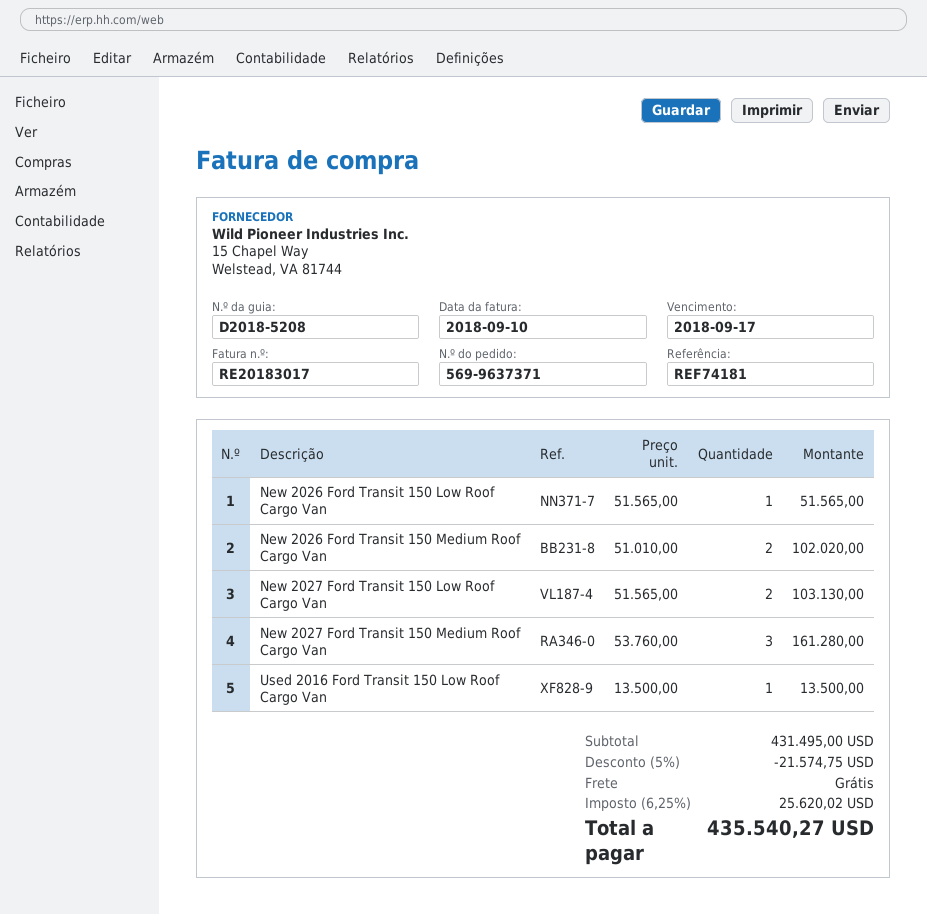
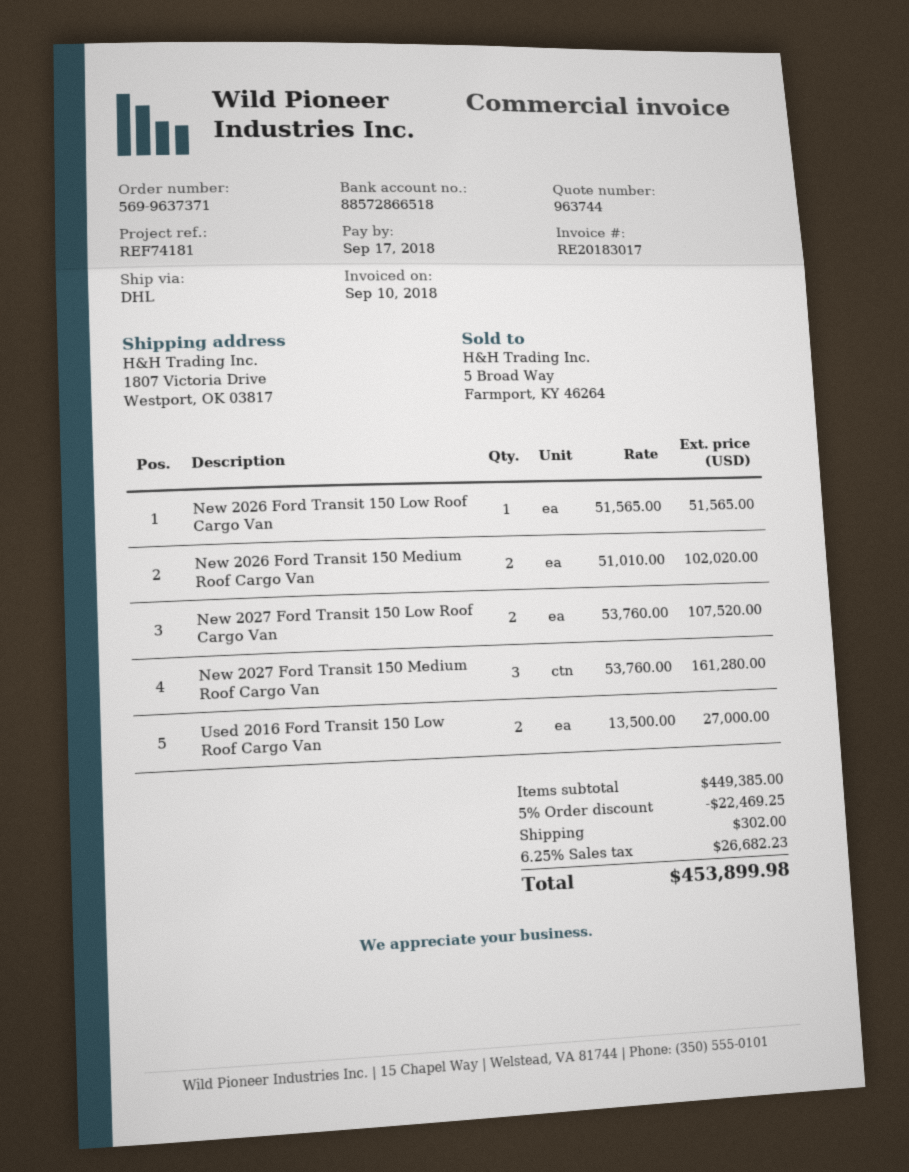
New 2027 Ford Transit 150 Low Roof Cargo Van: 2 x 51565.00 = 103130.00 -> 2 x 53760.00 = 107520.00
Used 2016 Ford Transit 150 Low Roof Cargo Van: 1 x 13500.00 = 13500.00 -> 2 x 13500.00 = 27000.00
subtotal: 431495.00 -> 449385.00
discount: 5% = 21574.75 -> 5% = 22469.25
shipping: 0.00 -> 302.00
tax: 6.25% = 25620.02 -> 6.25% = 26682.23
total: 435540.27 -> 453899.98

